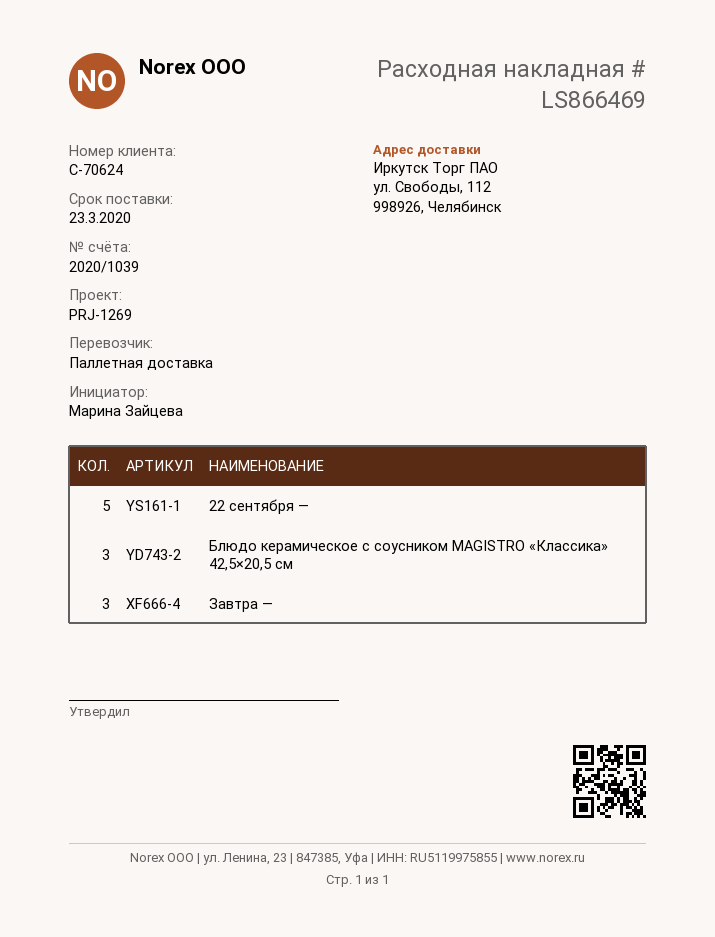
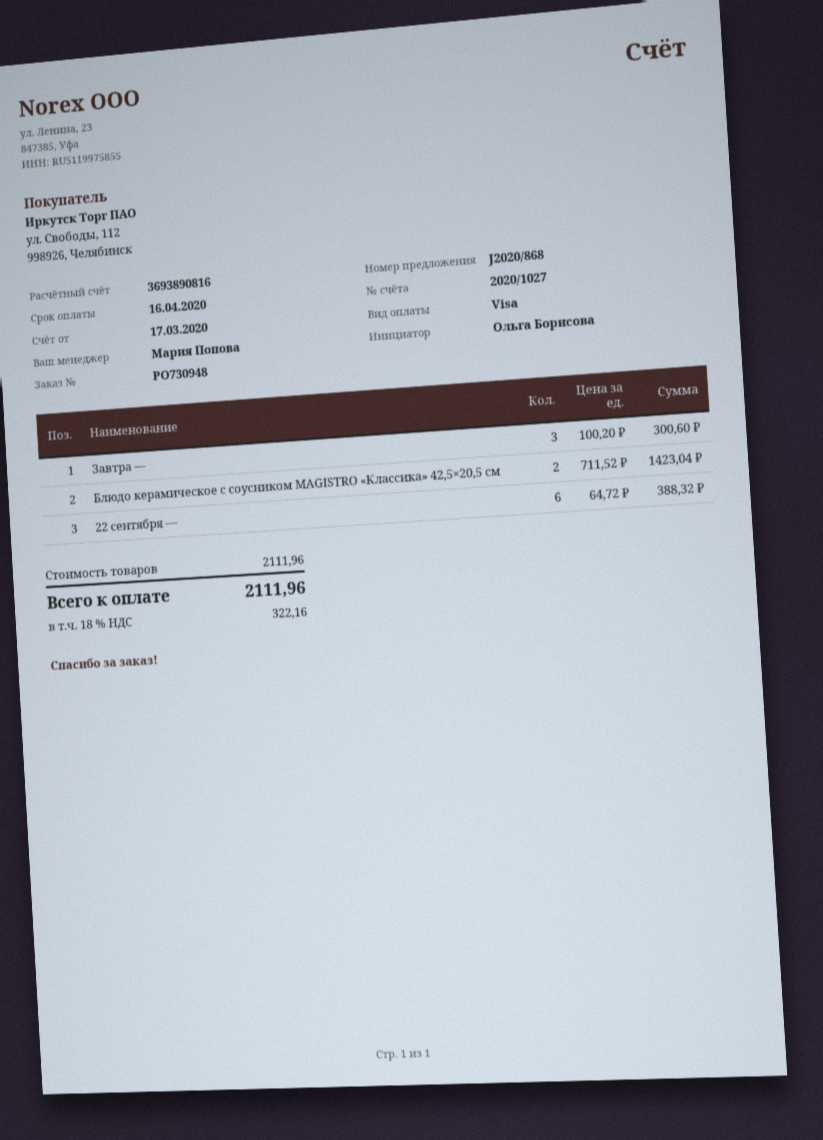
invoice number: 2020/1039 -> 2020/1027
ordered by: Марина Зайцева -> Ольга Борисова
22 сентября —: 5 -> 6
Блюдо керамическое с соусником MAGISTRO «Классика» 42,5×20,5 см: 3 -> 2

